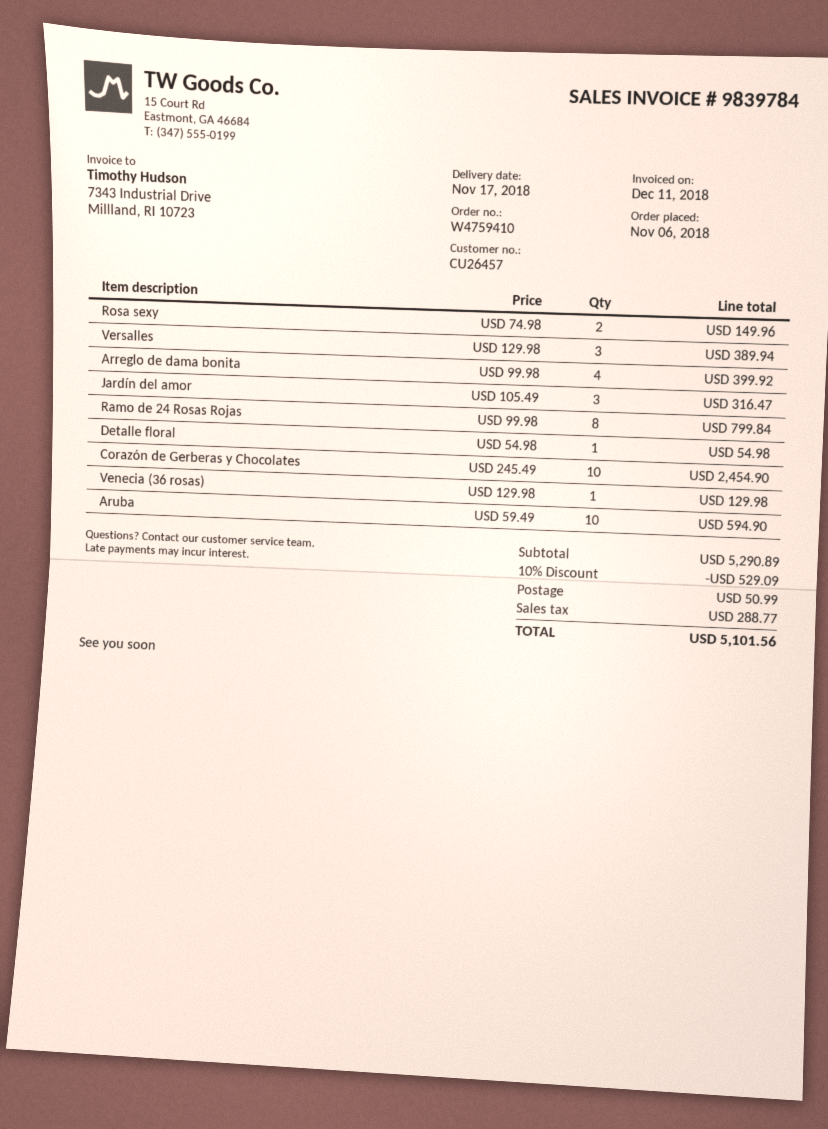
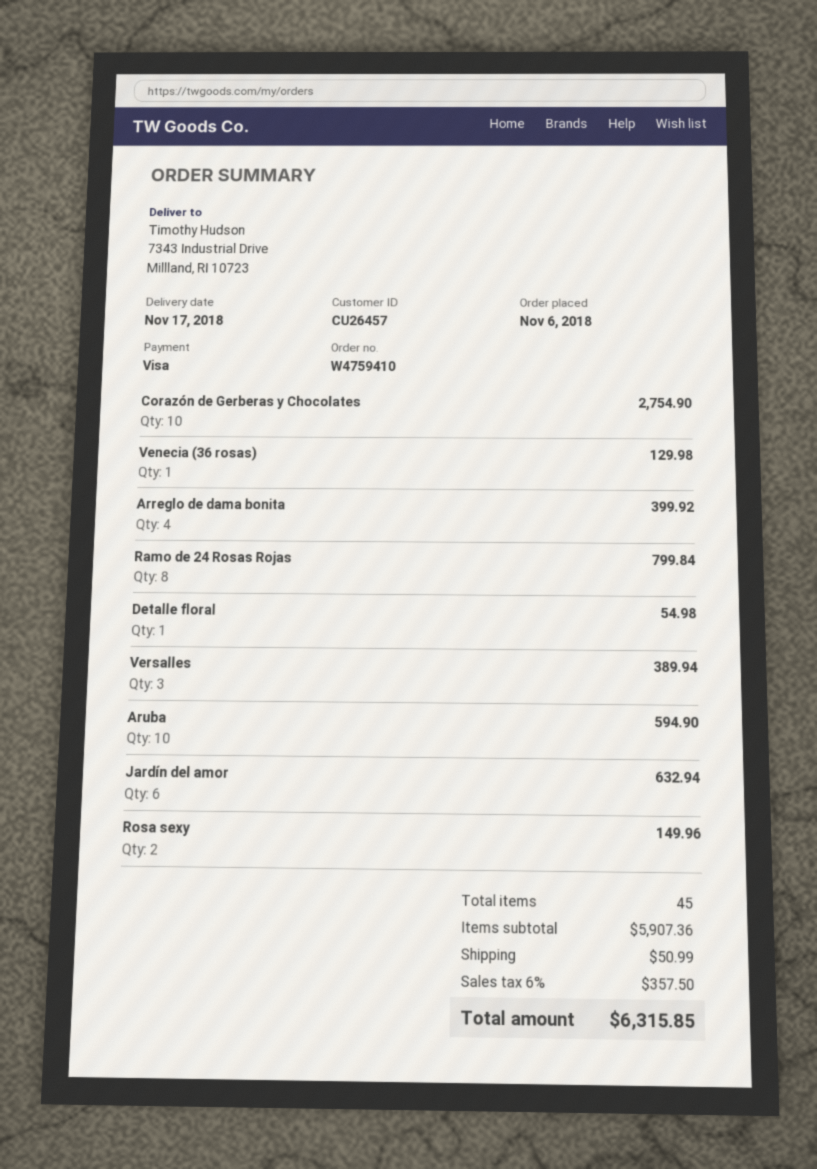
Jardín del amor: 3 for 316.47 -> 6 for 632.94
Corazón de Gerberas y Chocolates: 10 for 2454.90 -> 10 for 2754.90
subtotal: 5290.89 -> 5907.36
discount: 10% = 529.09 -> none
tax: 288.77 -> 357.50
total: 5101.56 -> 6315.85

